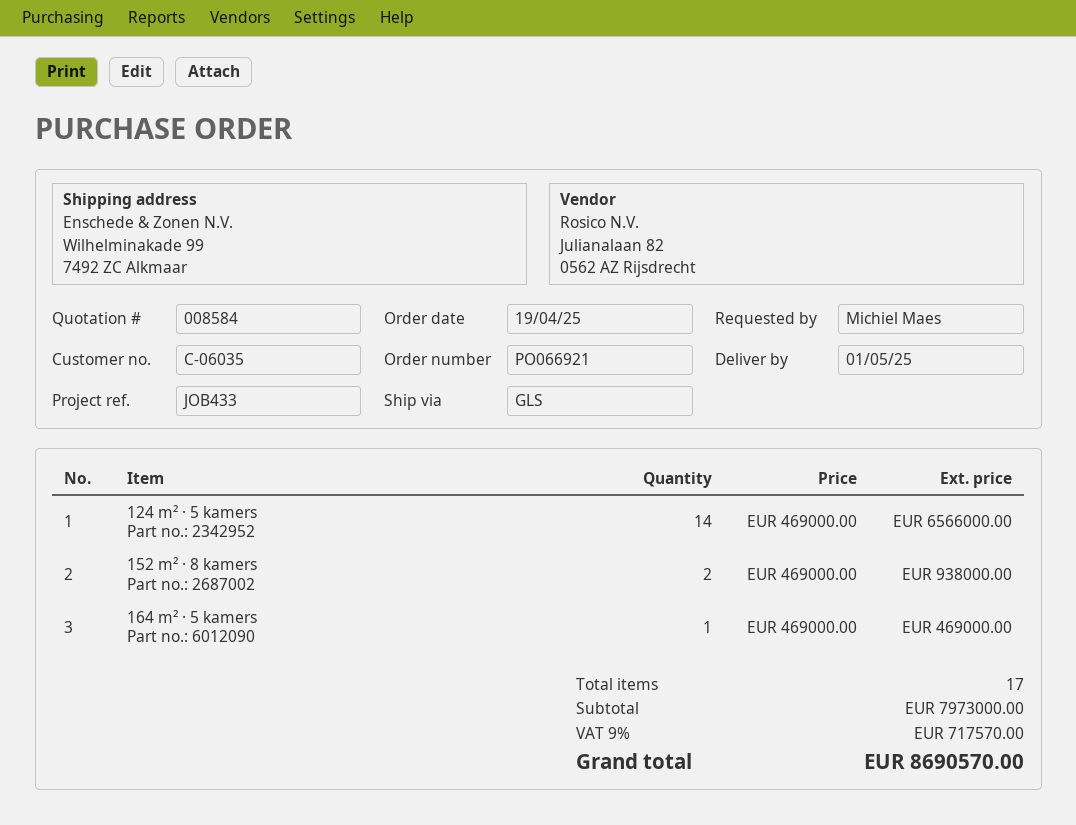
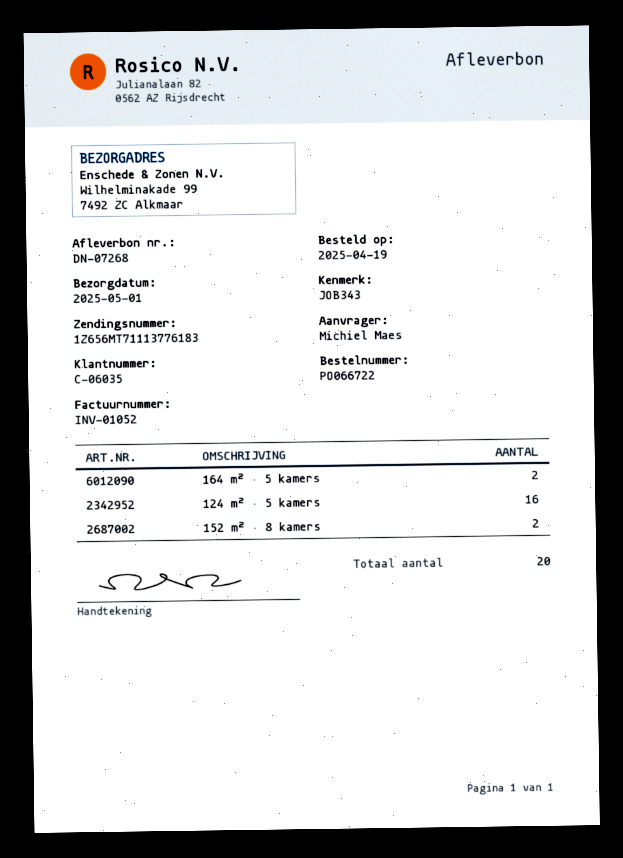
order number: PO066921 -> PO066722
reference: JOB433 -> JOB343
124 m² · 5 kamers: 14 -> 16
164 m² · 5 kamers: 1 -> 2
total quantity: 17 -> 20

